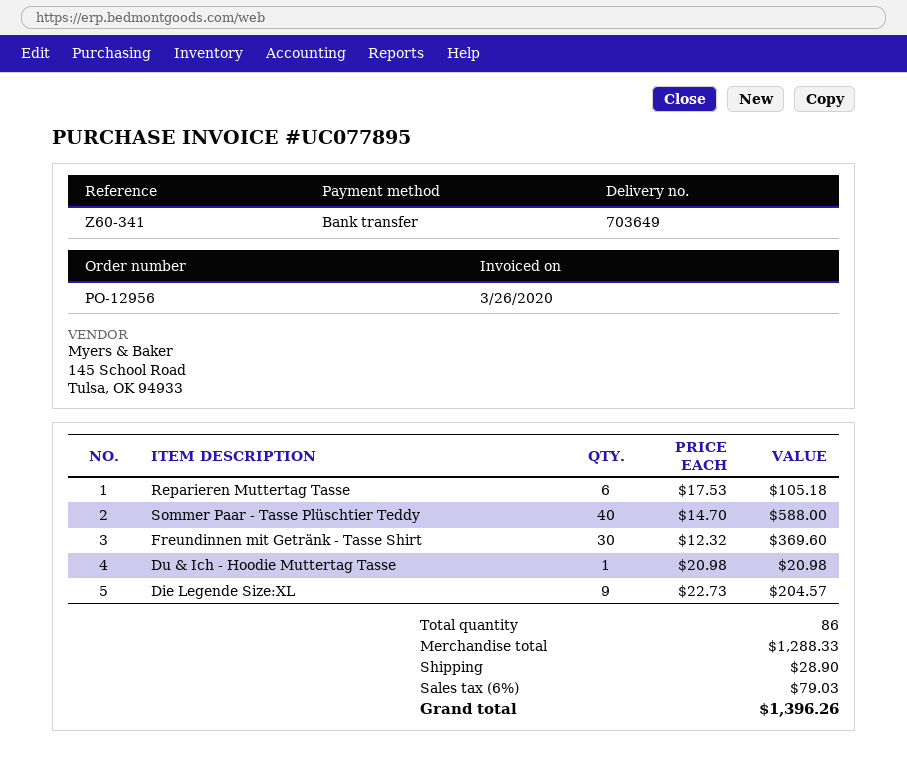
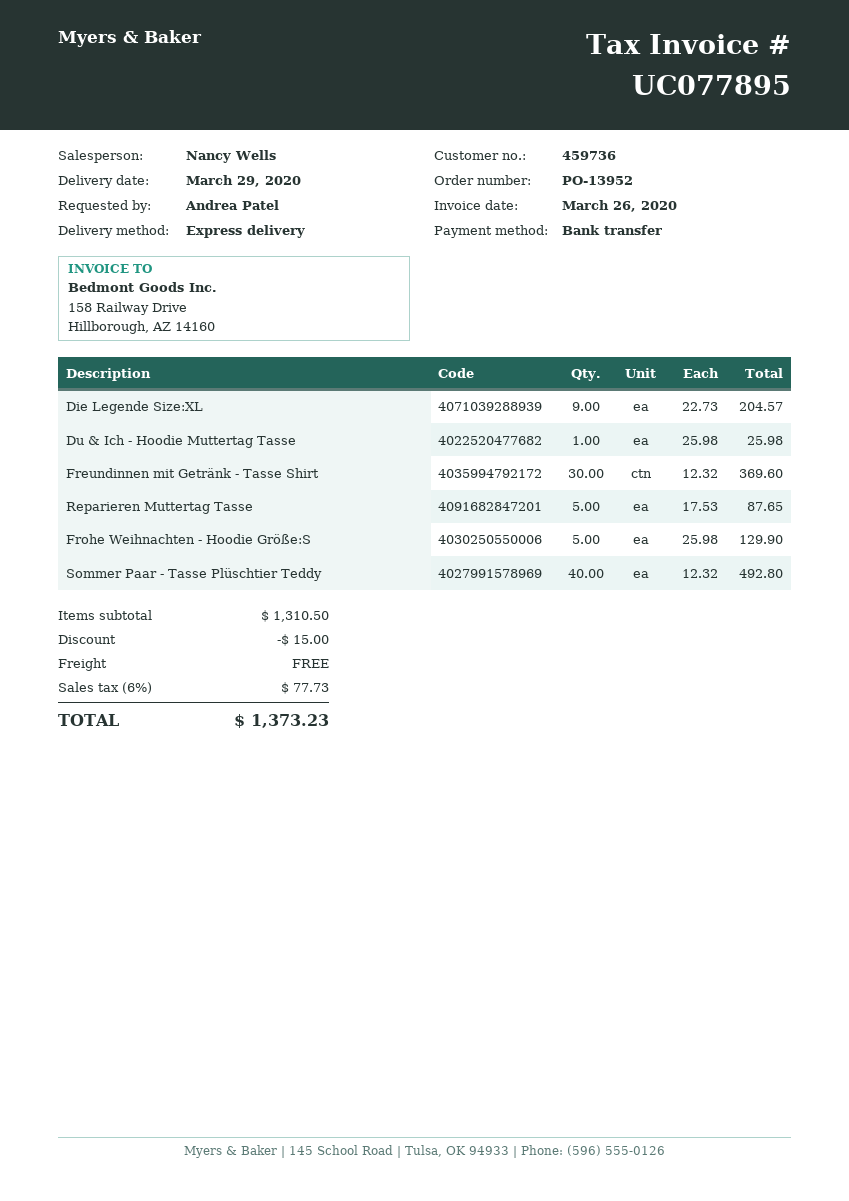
order number: PO-12956 -> PO-13952
Reparieren Muttertag Tasse: 6 x 17.53 = 105.18 -> 5 x 17.53 = 87.65
Sommer Paar - Tasse Plüschtier Teddy: 40 x 14.70 = 588.00 -> 40 x 12.32 = 492.80
Du & Ich - Hoodie Muttertag Tasse: 1 x 20.98 = 20.98 -> 1 x 25.98 = 25.98
Frohe Weihnachten - Hoodie Größe:S: none -> 5 x 25.98 = 129.90
subtotal: 1288.33 -> 1310.50
discount: none -> 15.00
shipping: 28.90 -> 0.00
tax: 6% = 79.03 -> 6% = 77.73
total: 1396.26 -> 1373.23

